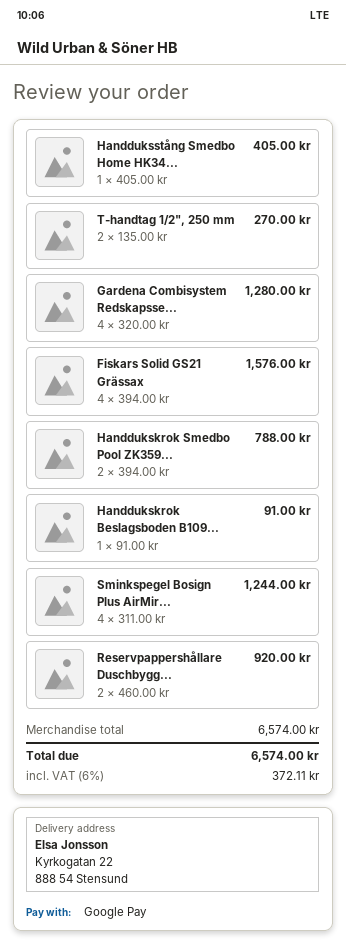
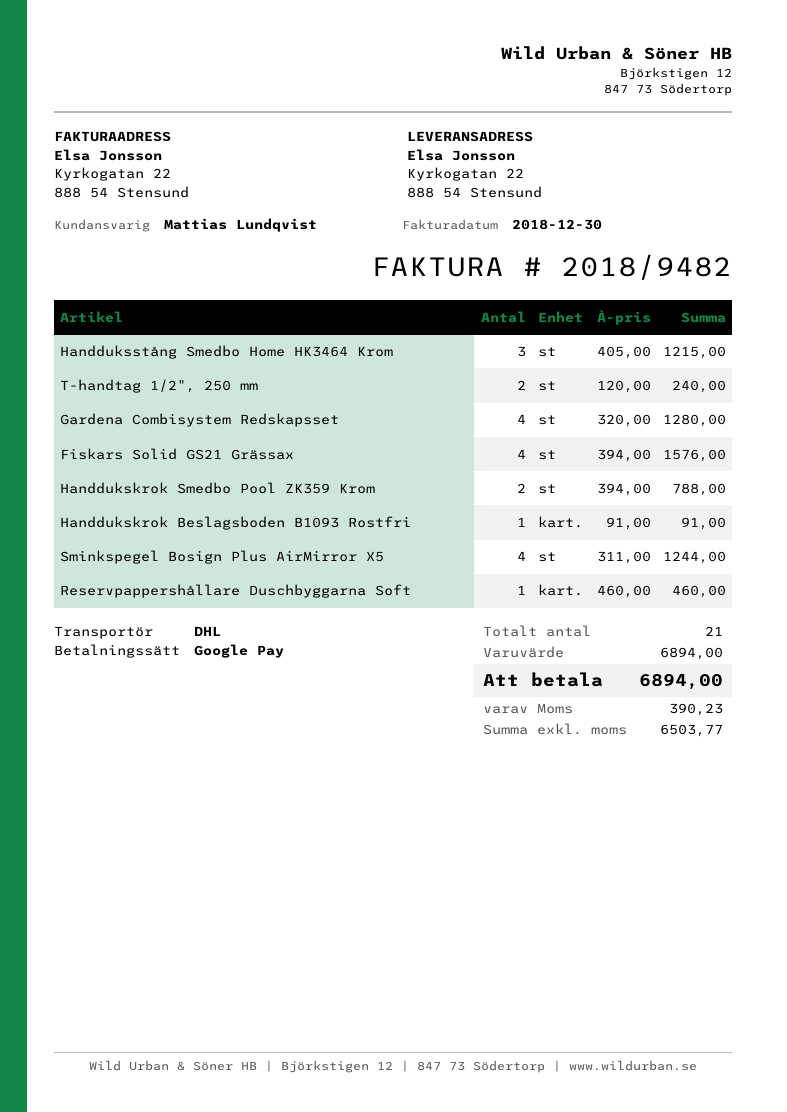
Handduksstång Smedbo Home HK34...: 1 x 405.00 = 405.00 -> 3 x 405.00 = 1215.00
T-handtag 1/2", 250 mm: 2 x 135.00 = 270.00 -> 2 x 120.00 = 240.00
Reservpappershållare Duschbygg...: 2 x 460.00 = 920.00 -> 1 x 460.00 = 460.00
subtotal: 6574.00 -> 6894.00
tax: 372.11 -> 390.23
total: 6574.00 -> 6894.00

